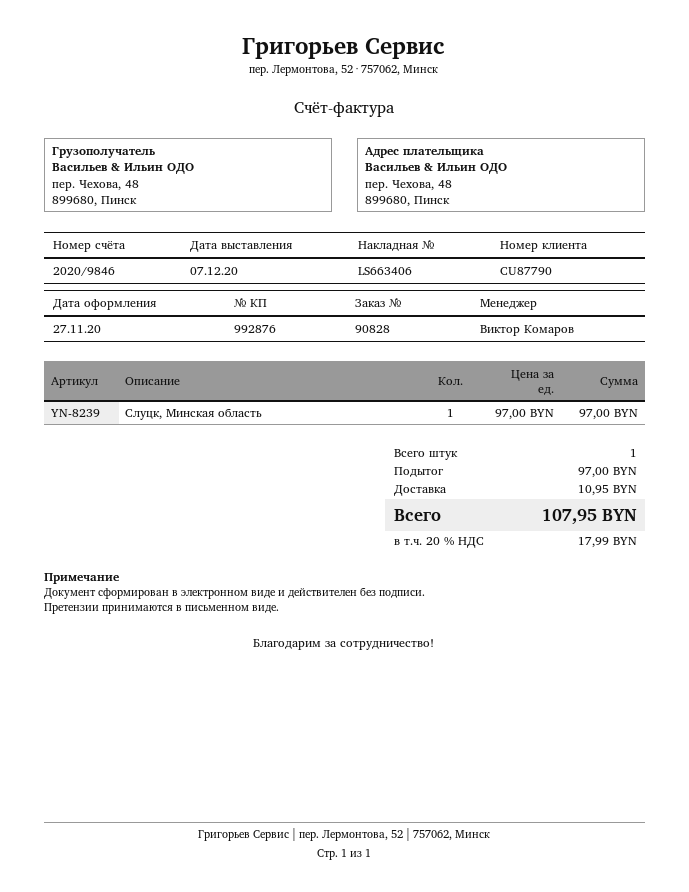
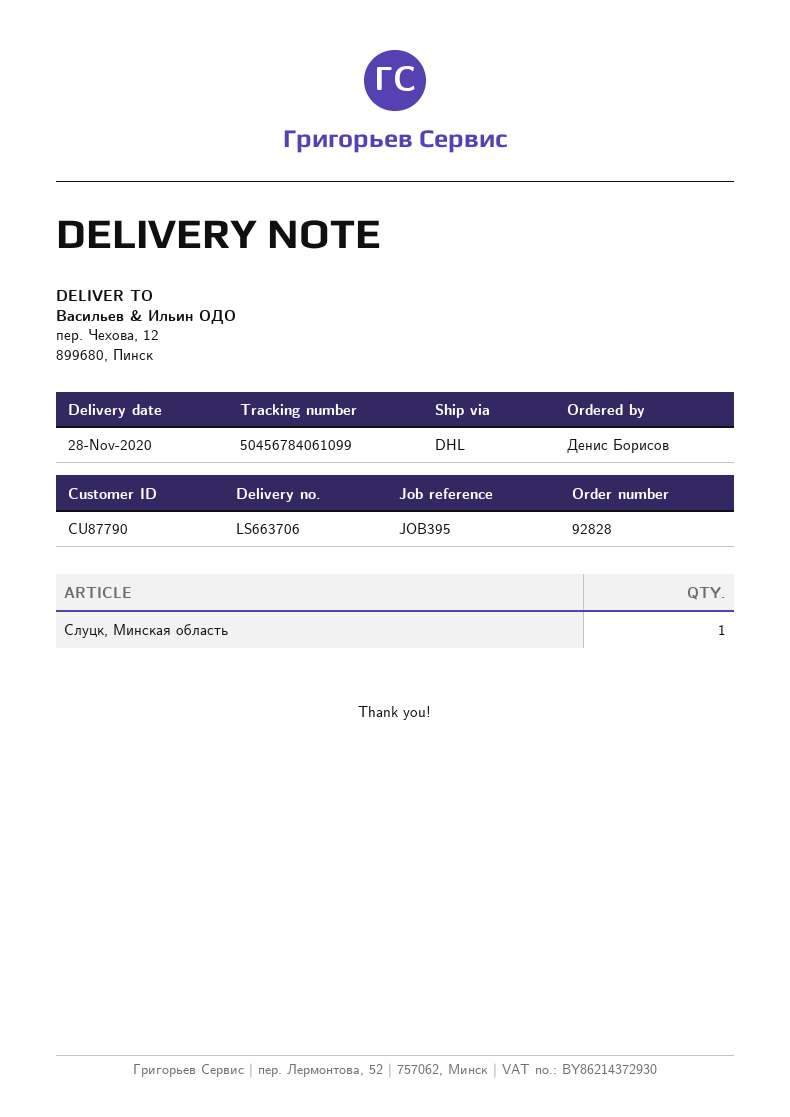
order number: 90828 -> 92828
delivery note number: LS663406 -> LS663706
ship to: пер. Чехова, 48, 899680, Пинск -> пер. Чехова, 12, 899680, Пинск

